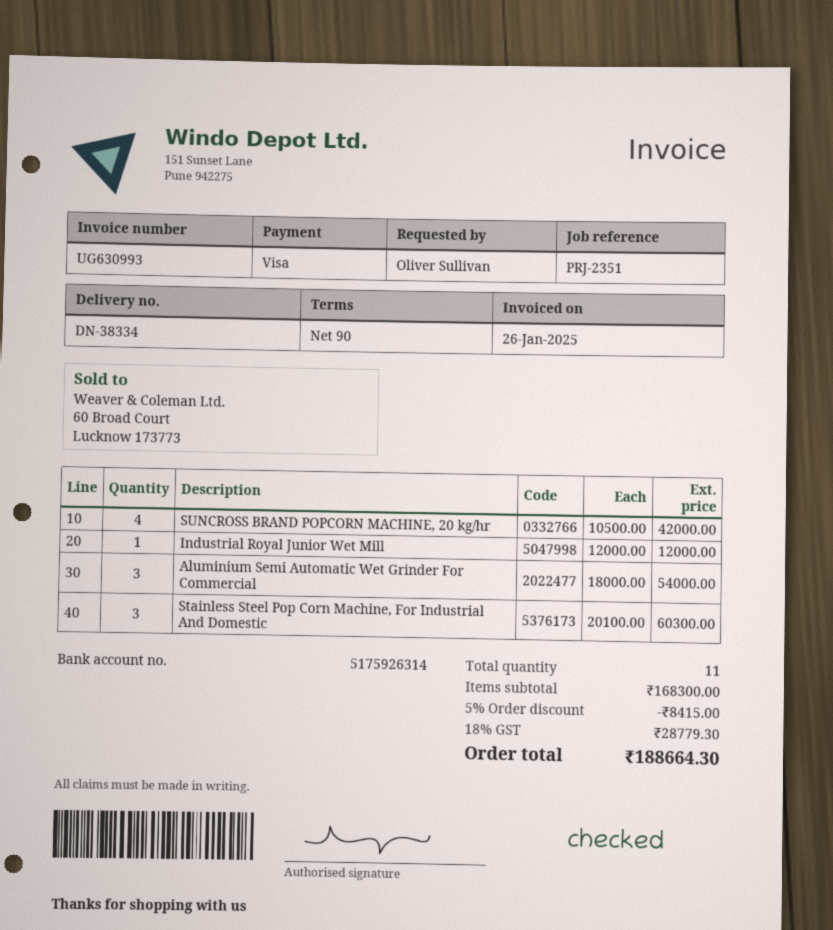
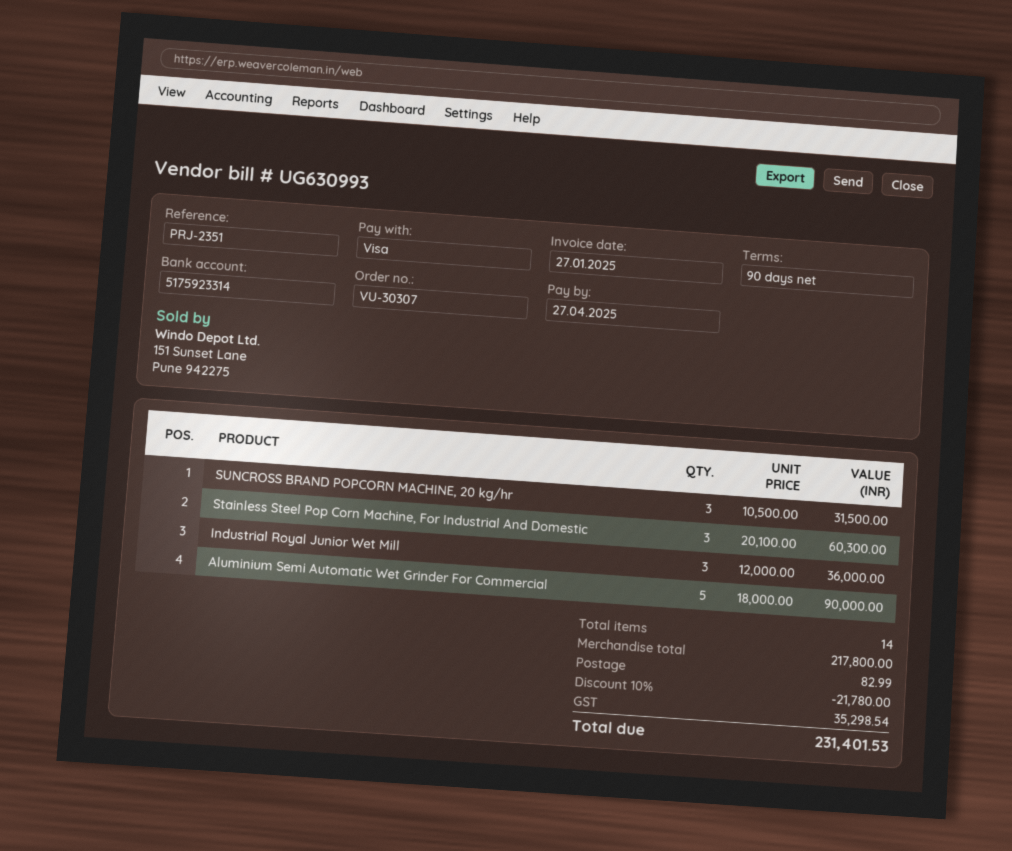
invoice date: 2025-01-26 -> 2025-01-27
bank account: 5175926314 -> 5175923314
SUNCROSS BRAND POPCORN MACHINE, 20 kg/hr: 4 x 10500.00 = 42000.00 -> 3 x 10500.00 = 31500.00
Industrial Royal Junior Wet Mill: 1 x 12000.00 = 12000.00 -> 3 x 12000.00 = 36000.00
Aluminium Semi Automatic Wet Grinder For Commercial: 3 x 18000.00 = 54000.00 -> 5 x 18000.00 = 90000.00
total quantity: 11 -> 14
subtotal: 168300.00 -> 217800.00
discount: 5% = 8415.00 -> 10% = 21780.00
shipping: none -> 82.99
tax: 28779.30 -> 35298.54
total: 188664.30 -> 231401.53

